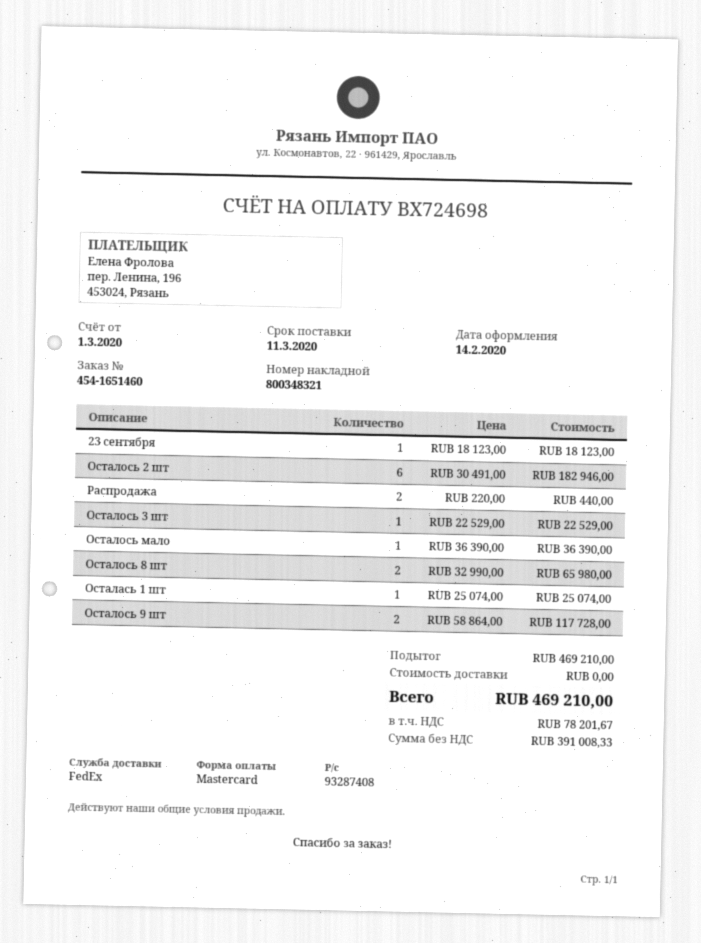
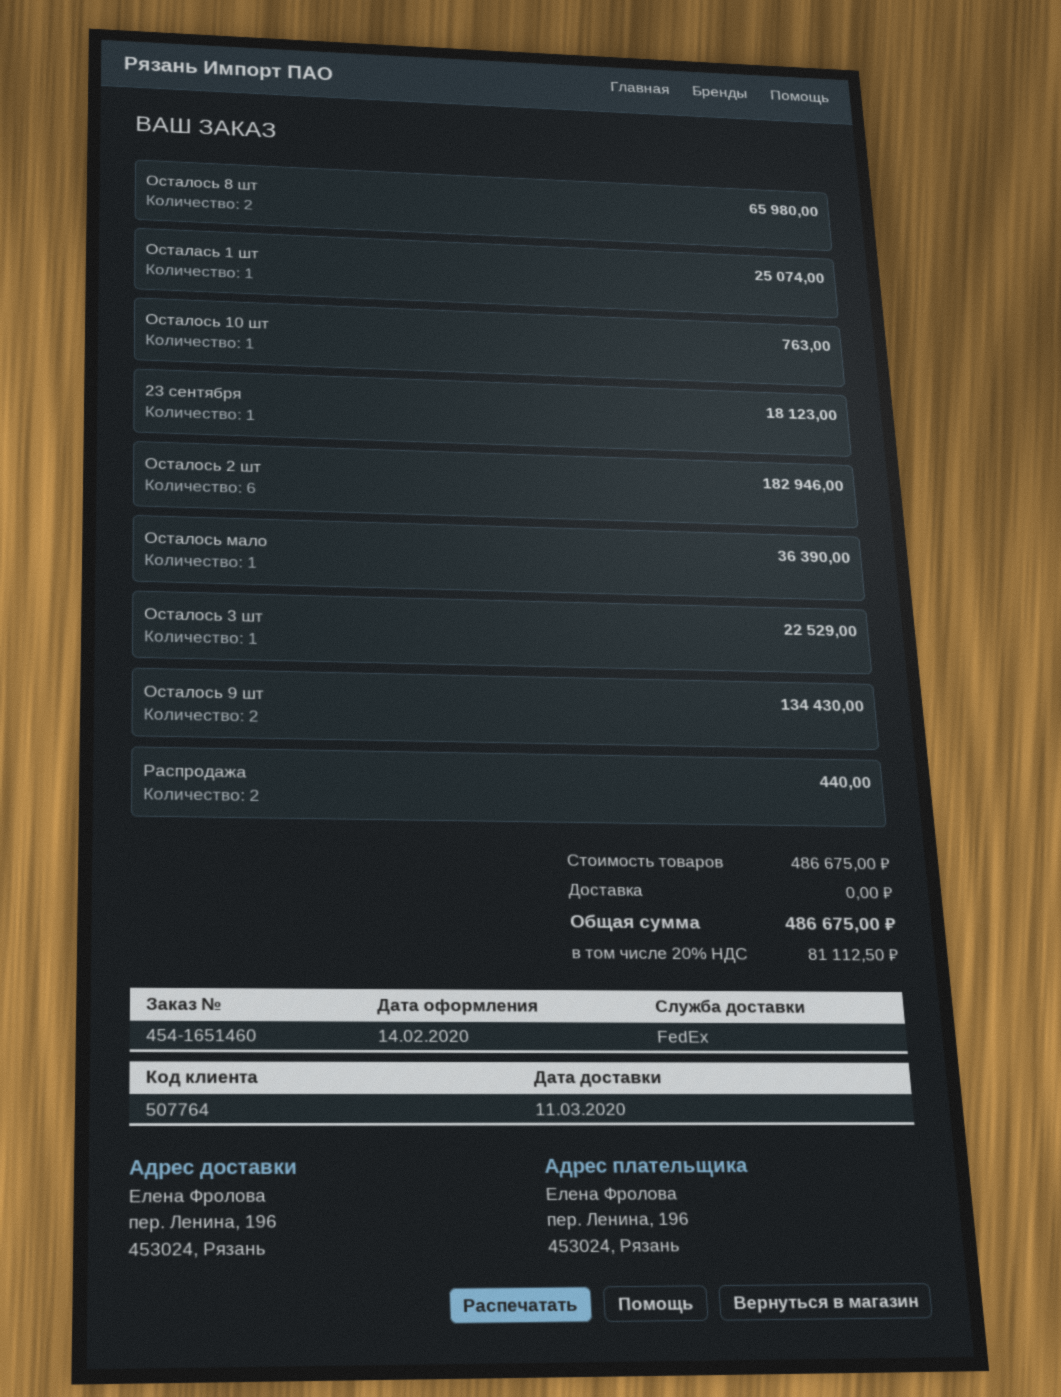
Осталось 9 шт: 2 for 117728.00 -> 2 for 134430.00
Осталось 10 шт: none -> 1 for 763.00
subtotal: 469210.00 -> 486675.00
tax: 78201.67 -> 81112.50
total: 469210.00 -> 486675.00

